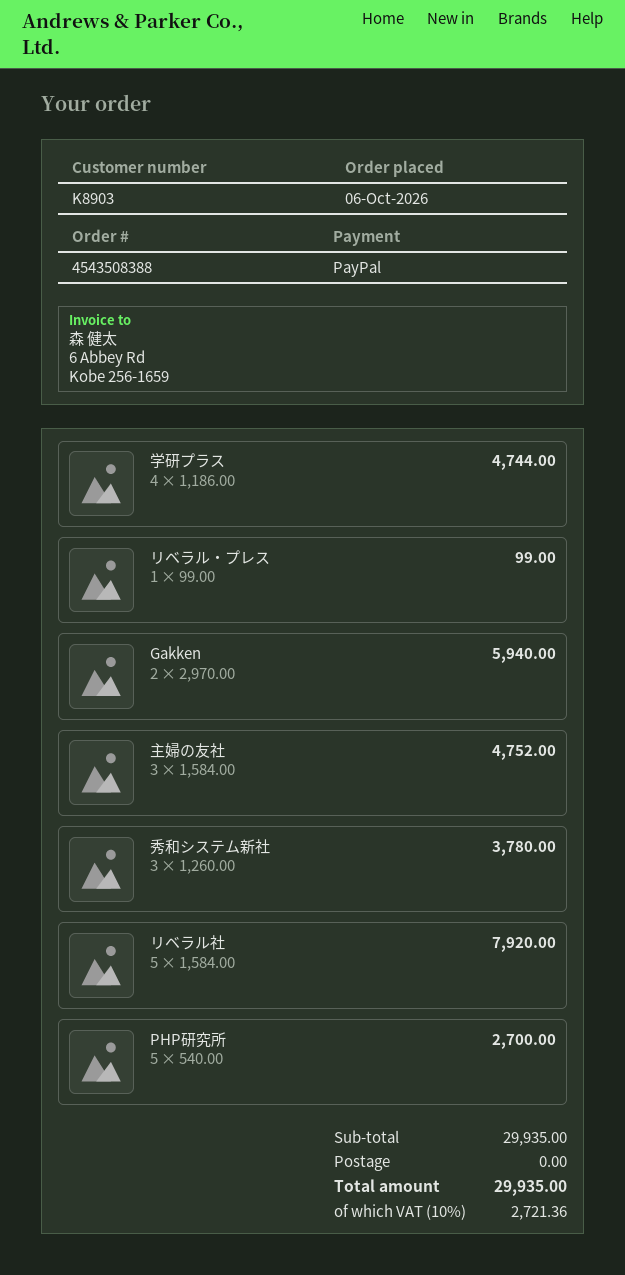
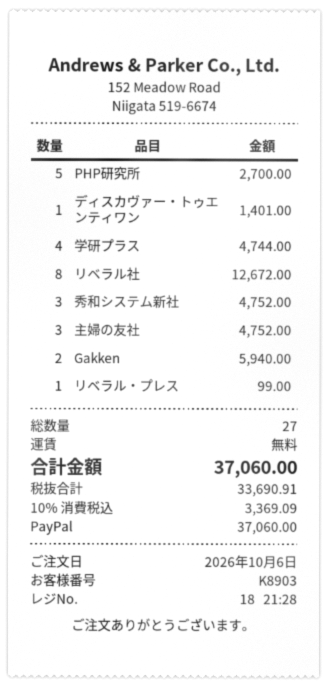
秀和システム新社: 3 for 3780.00 -> 3 for 4752.00
リベラル社: 5 for 7920.00 -> 8 for 12672.00
ディスカヴァー・トゥエンティワン: none -> 1 for 1401.00
tax: 10% = 2721.36 -> 10% = 3369.09
total: 29935.00 -> 37060.00

